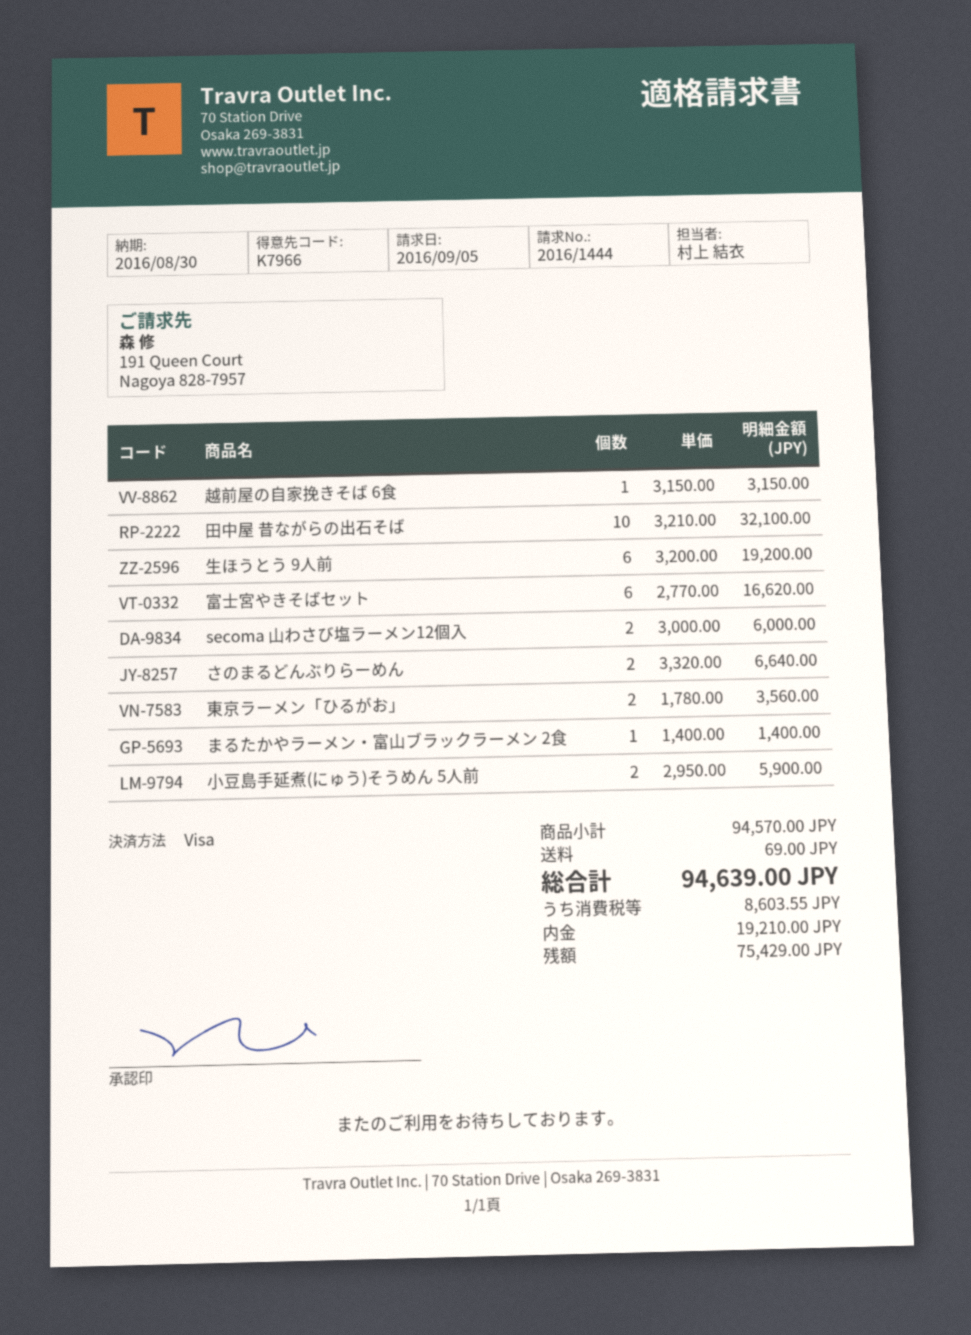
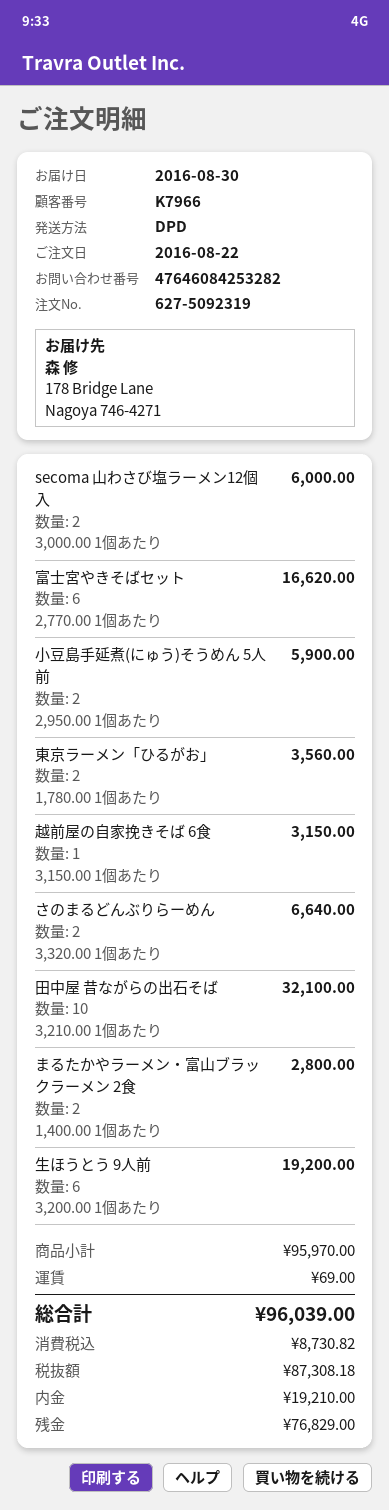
まるたかやラーメン・富山ブラックラーメン 2食: 1 x 1400.00 = 1400.00 -> 2 x 1400.00 = 2800.00
subtotal: 94570.00 -> 95970.00
tax: 8603.55 -> 8730.82
total: 94639.00 -> 96039.00
balance: 75429.00 -> 76829.00

